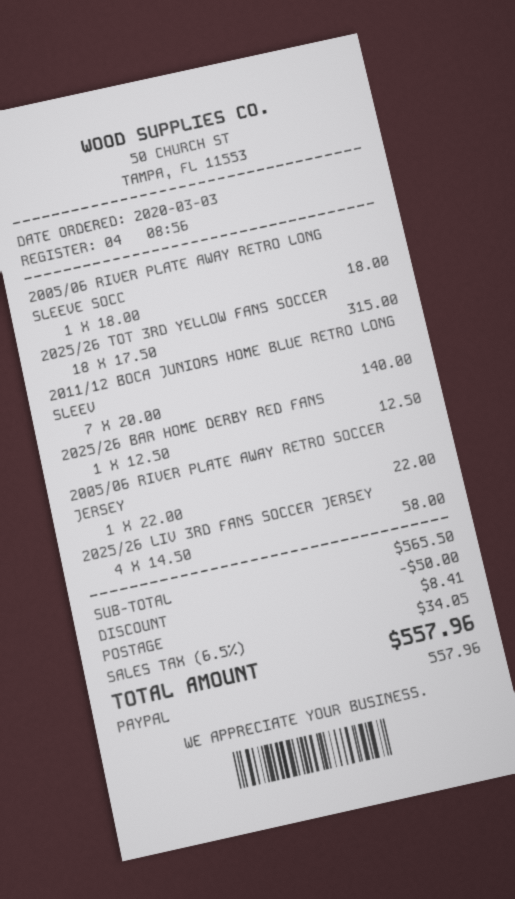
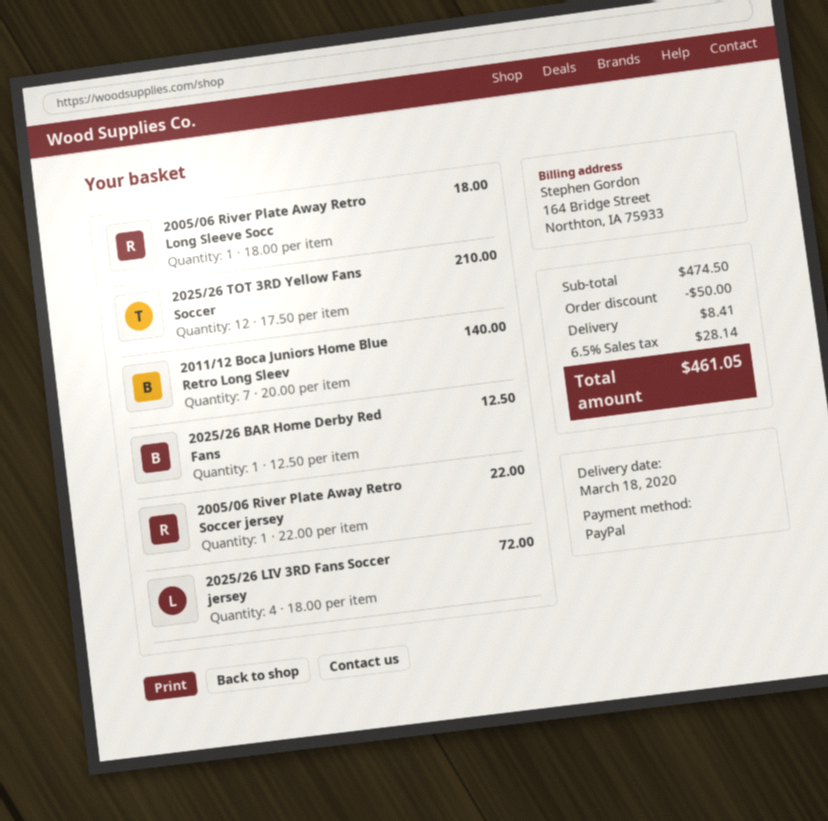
2025/26 TOT 3RD YELLOW FANS SOCCER: 18 x 17.50 = 315.00 -> 12 x 17.50 = 210.00
2025/26 LIV 3RD FANS SOCCER JERSEY: 4 x 14.50 = 58.00 -> 4 x 18.00 = 72.00
subtotal: 565.50 -> 474.50
tax: 6.5% = 34.05 -> 6.5% = 28.14
total: 557.96 -> 461.05

